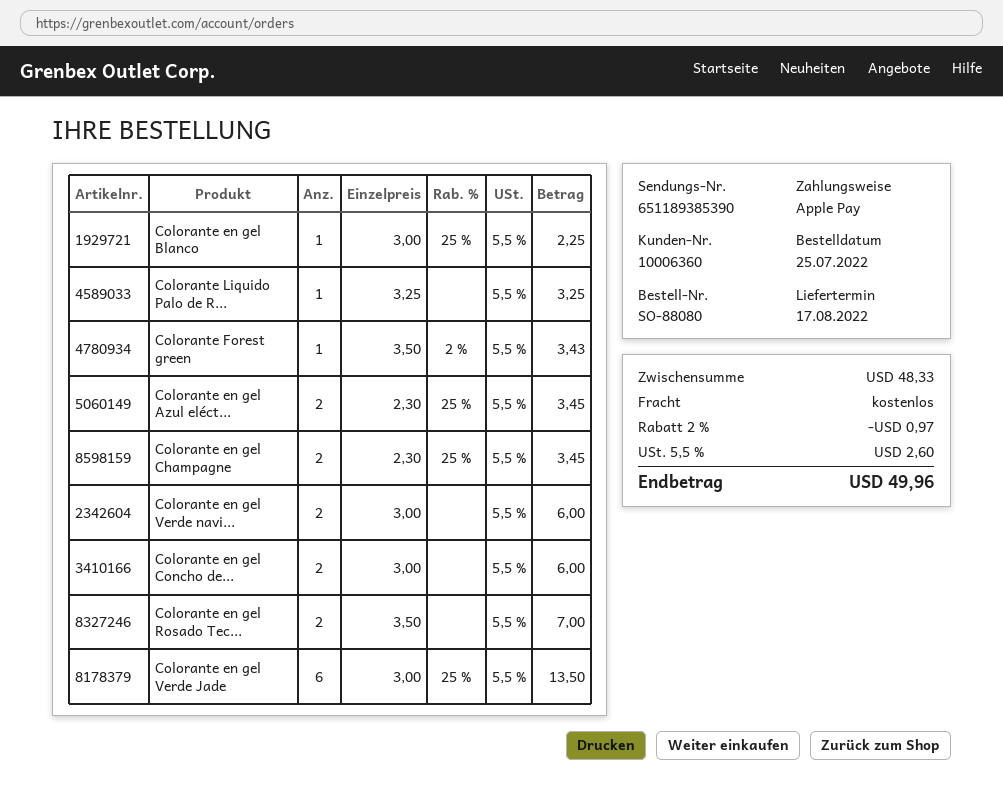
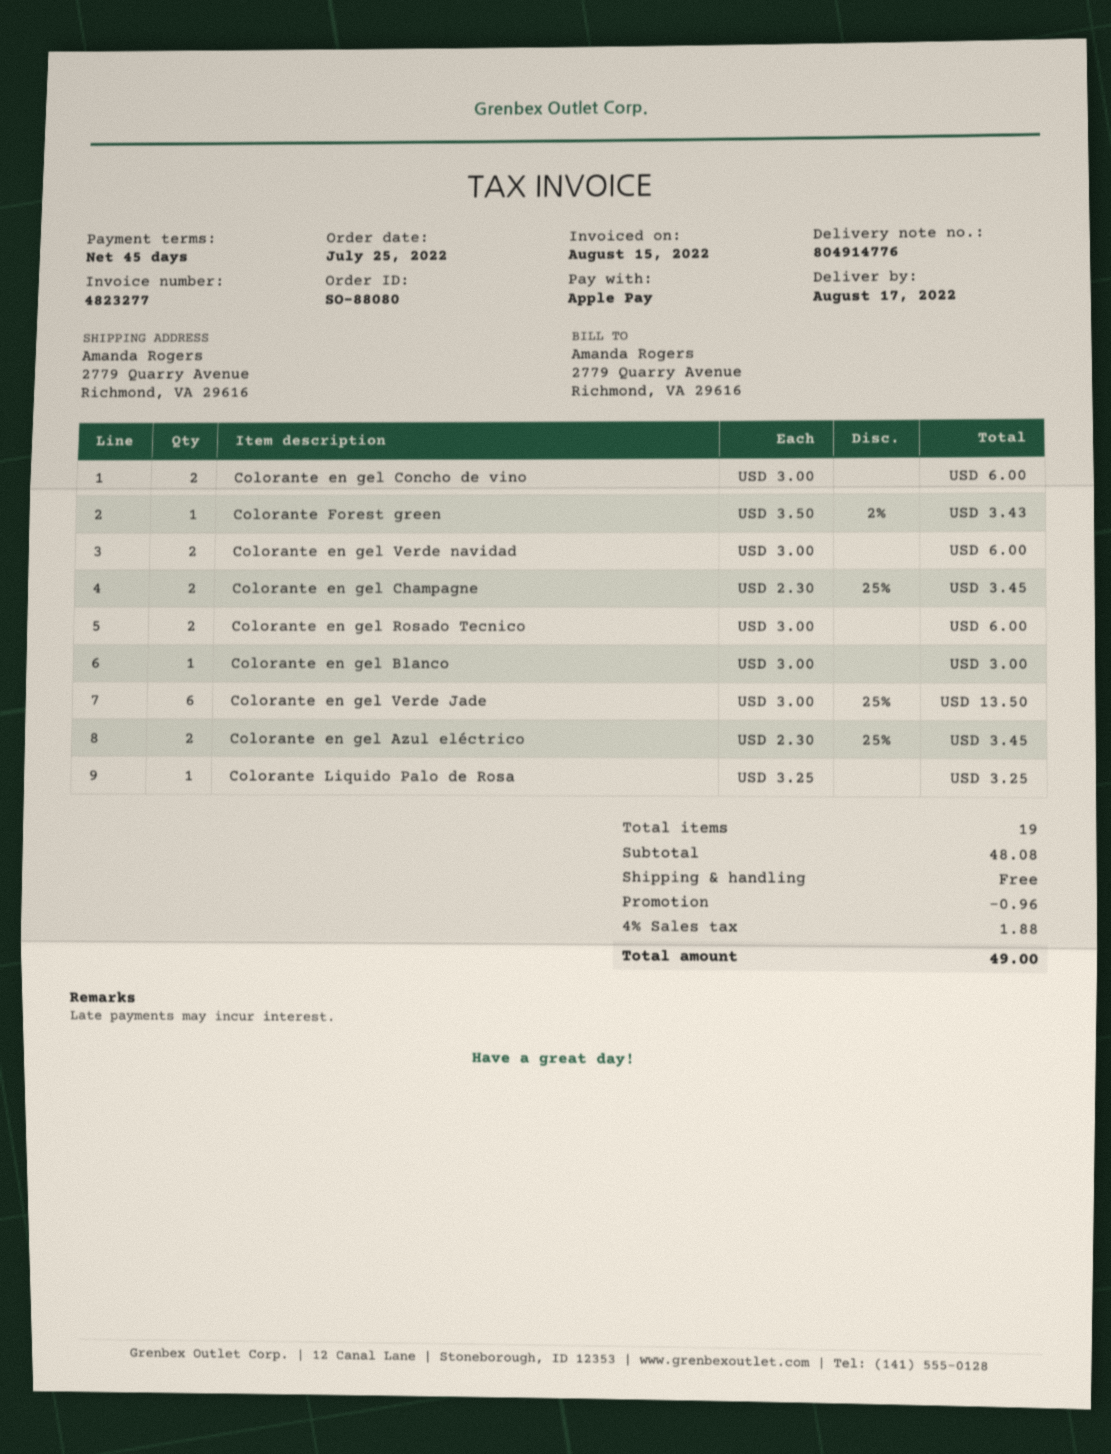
Colorante en gel Blanco: 1 x 3.00 - 25% = 2.25 -> 1 x 3.00 = 3.00
Colorante en gel Rosado Tec...: 2 x 3.50 = 7.00 -> 2 x 3.00 = 6.00
subtotal: 48.33 -> 48.08
discount: 0.97 -> 0.96
tax: 5.5% = 2.60 -> 4% = 1.88
total: 49.96 -> 49.00

